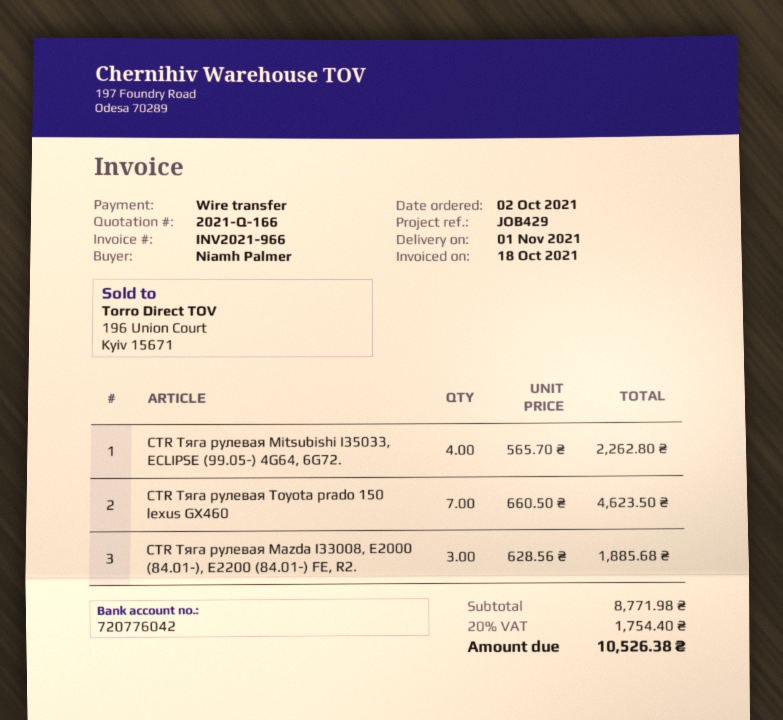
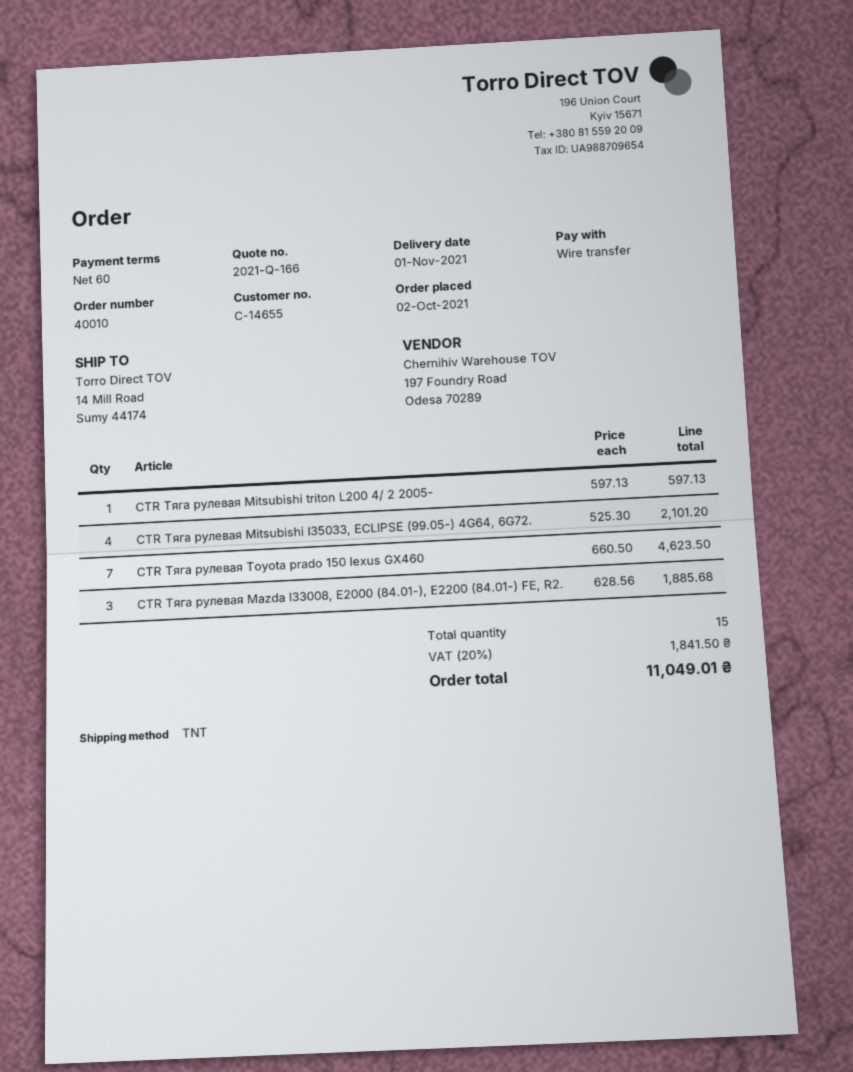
CTR Тяга рулевая Mitsubishi I35033, ECLIPSE (99.05-) 4G64, 6G72.: 4 x 565.70 = 2262.80 -> 4 x 525.30 = 2101.20
CTR Тяга рулевая Mitsubishi triton L200 4/ 2 2005-: none -> 1 x 597.13 = 597.13
tax: 20% = 1754.40 -> 20% = 1841.50
total: 10526.38 -> 11049.01

